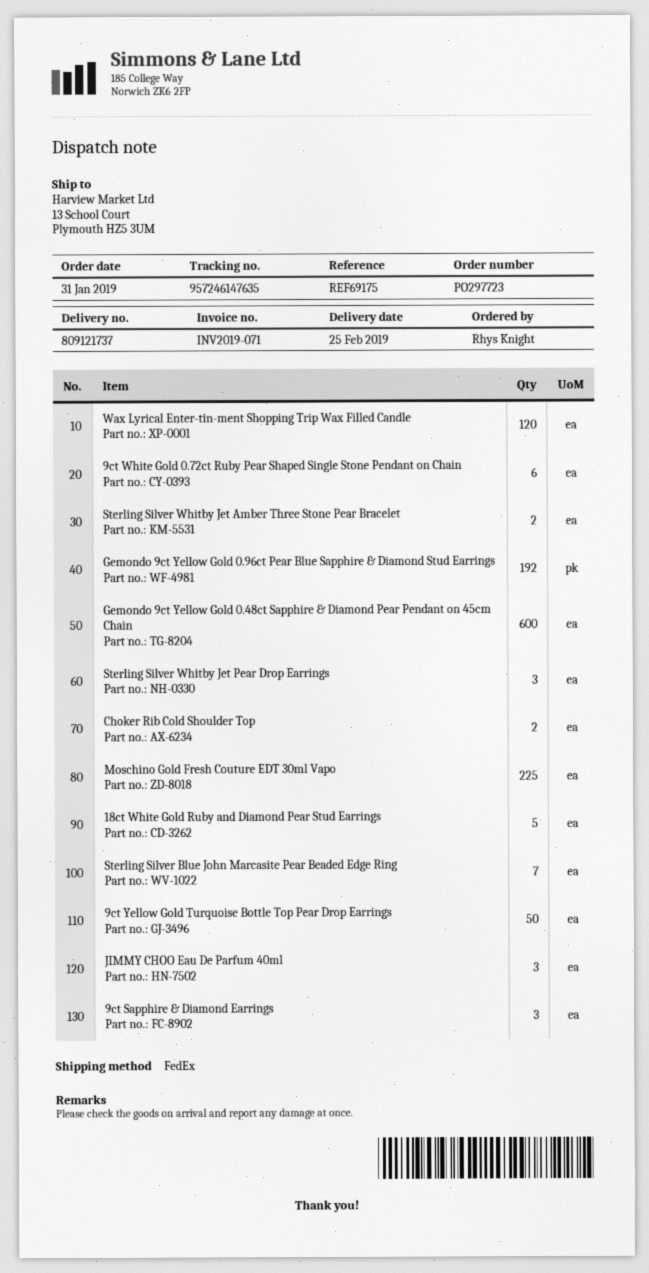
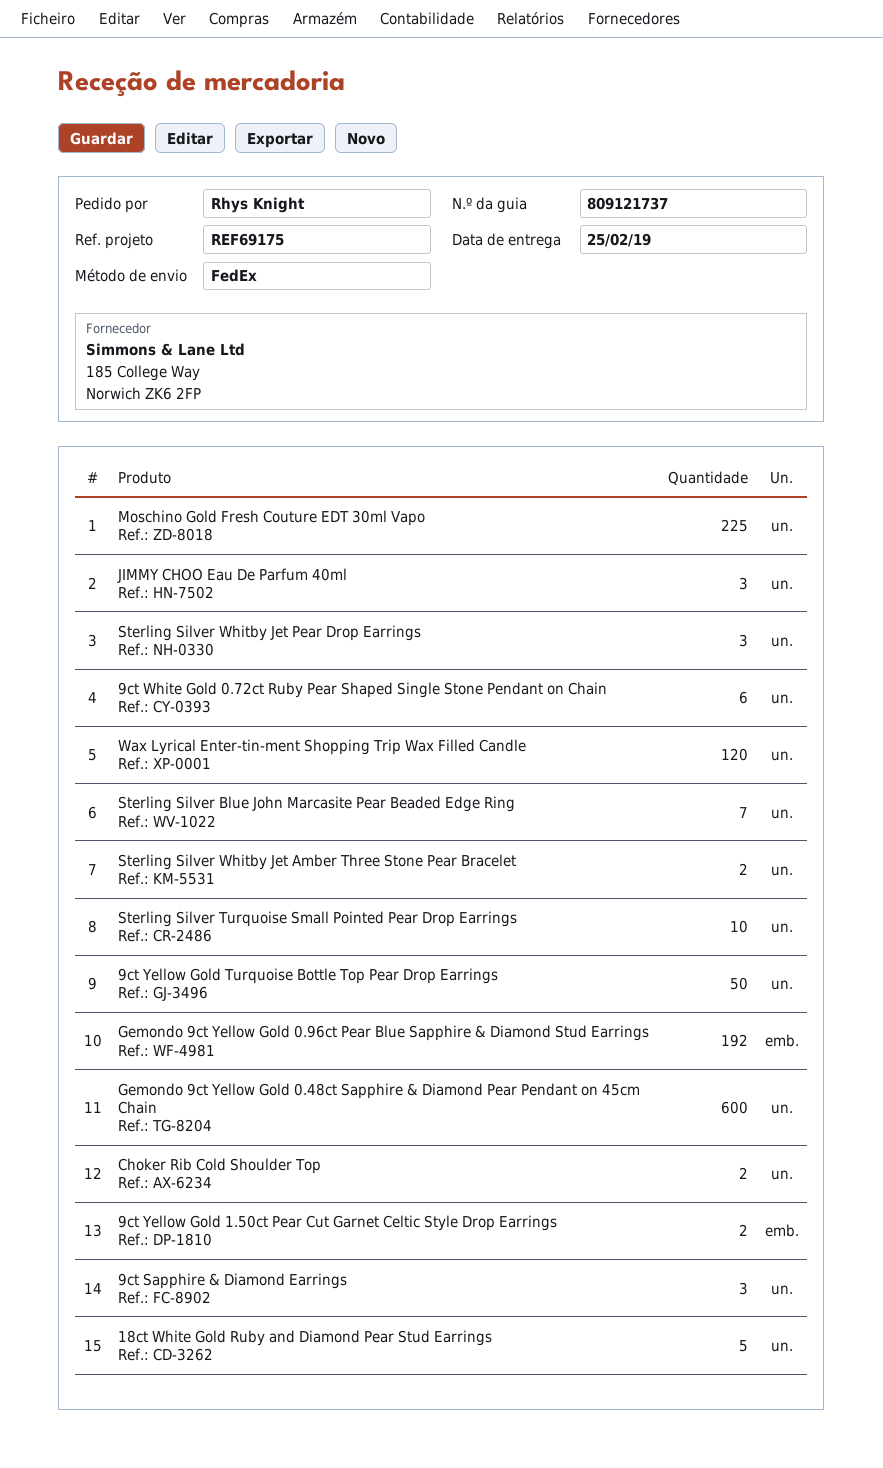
Sterling Silver Turquoise Small Pointed Pear Drop Earrings: none -> 10
9ct Yellow Gold 1.50ct Pear Cut Garnet Celtic Style Drop Earrings: none -> 2

